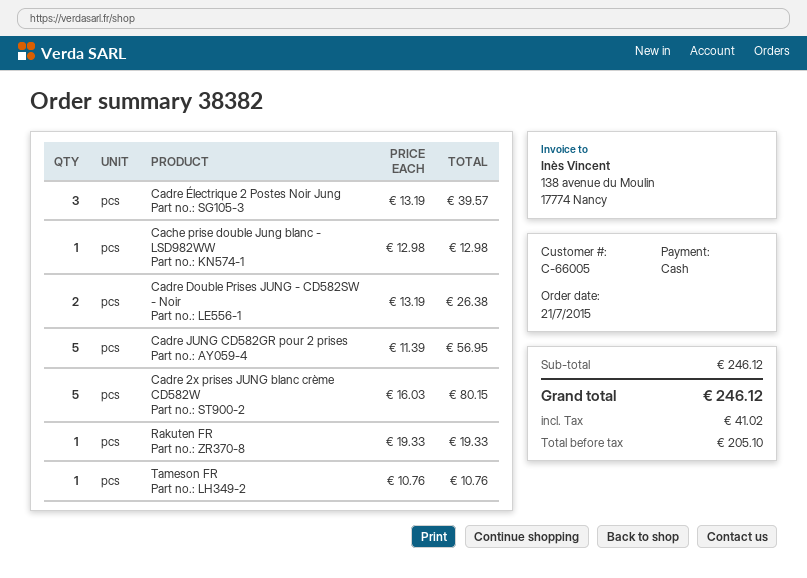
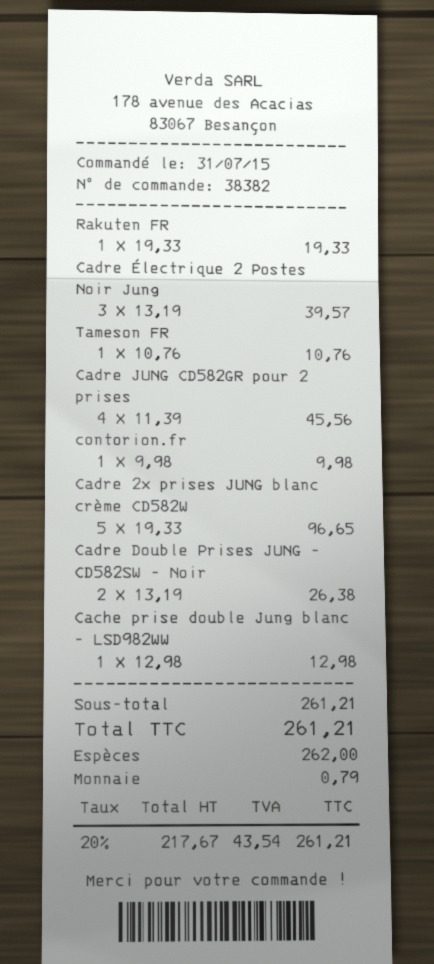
order date: 2015-07-21 -> 2015-07-31
Cadre JUNG CD582GR pour 2 prises: 5 x 11.39 = 56.95 -> 4 x 11.39 = 45.56
Cadre 2x prises JUNG blanc crème CD582W: 5 x 16.03 = 80.15 -> 5 x 19.33 = 96.65
contorion.fr: none -> 1 x 9.98 = 9.98
subtotal: 246.12 -> 261.21
net: 205.10 -> 217.67
tax: 41.02 -> 43.54
total: 246.12 -> 261.21

